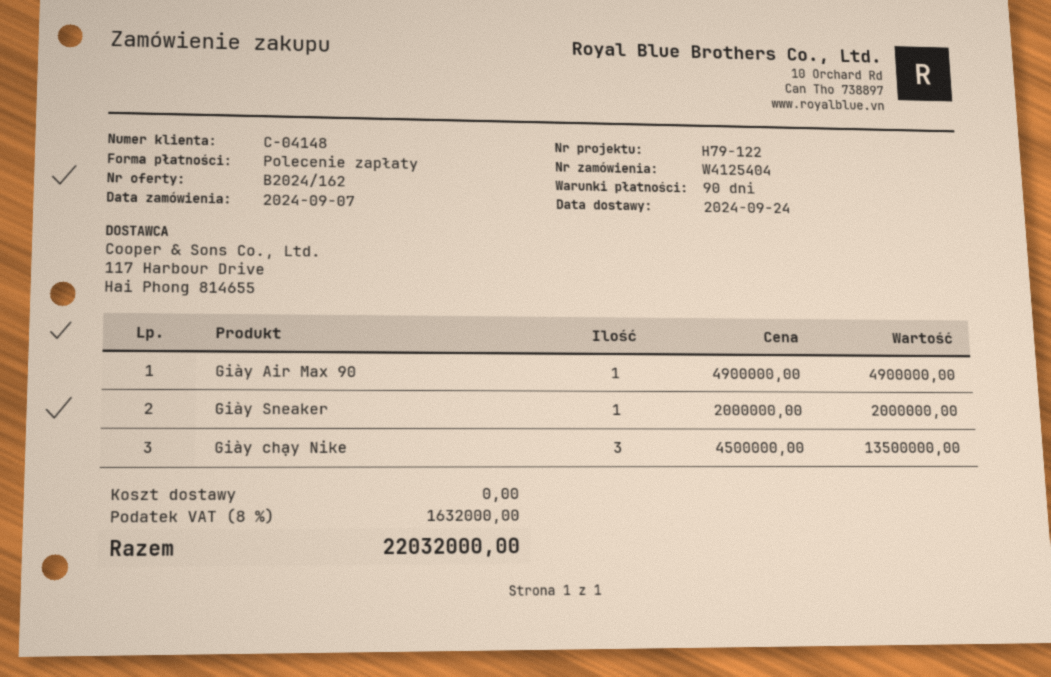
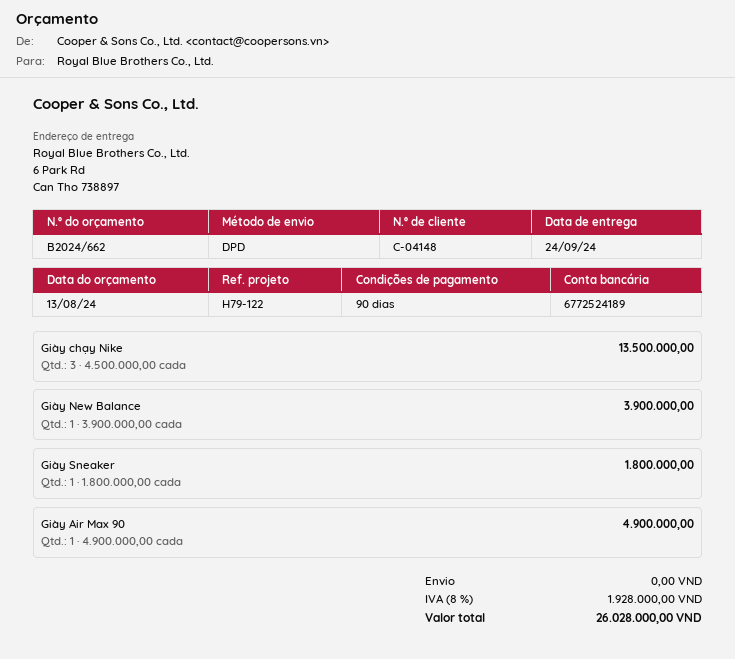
quote number: B2024/162 -> B2024/662
Giày Sneaker: 1 x 2000000.00 = 2000000.00 -> 1 x 1800000.00 = 1800000.00
Giày New Balance: none -> 1 x 3900000.00 = 3900000.00
tax: 8% = 1632000.00 -> 8% = 1928000.00
total: 22032000.00 -> 26028000.00

